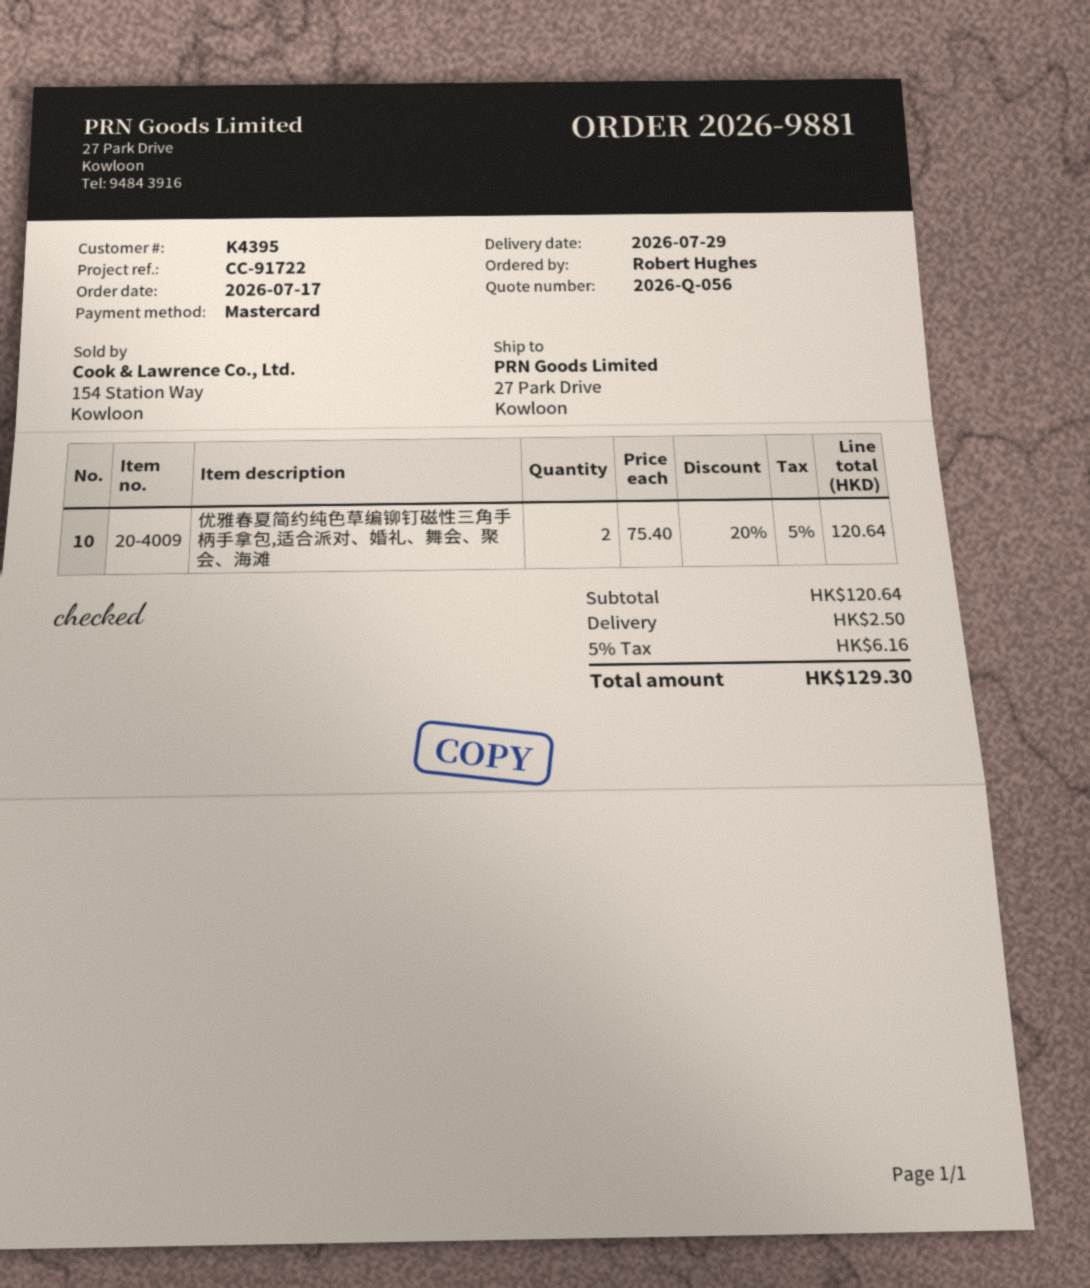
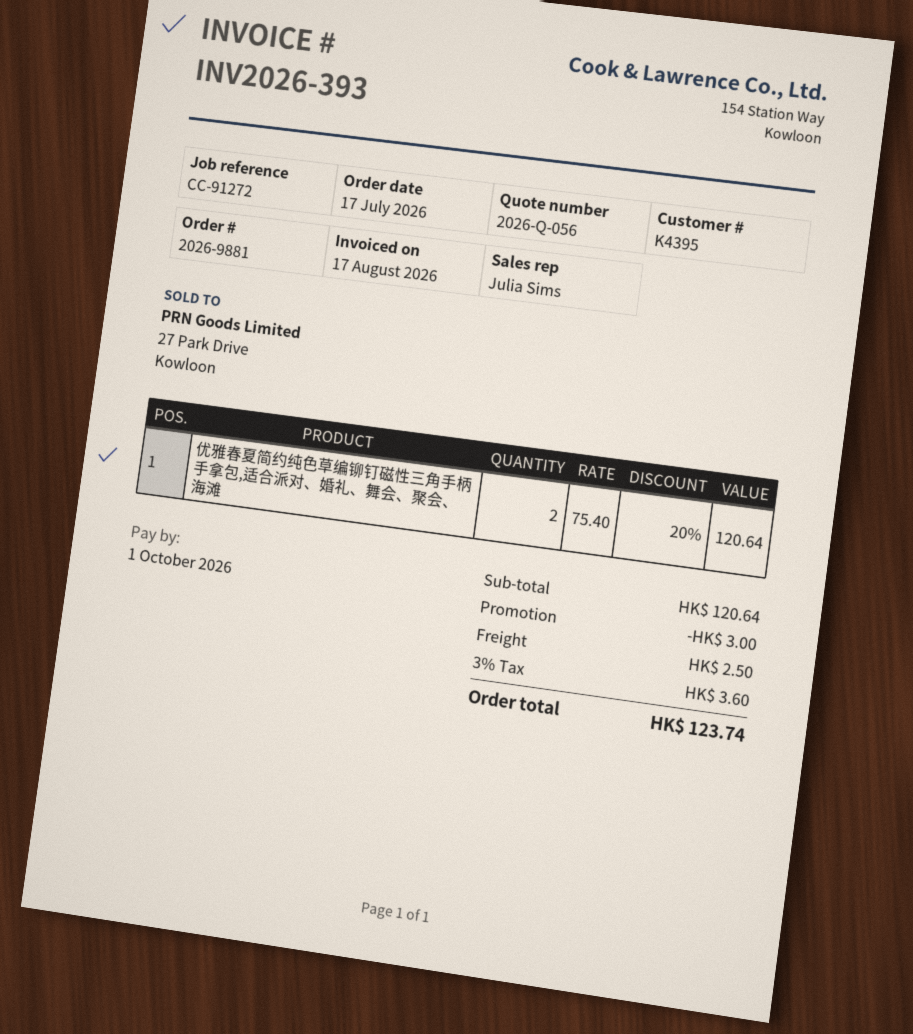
reference: CC-91722 -> CC-91272
discount: none -> 3.00
tax: 5% = 6.16 -> 3% = 3.60
total: 129.30 -> 123.74

